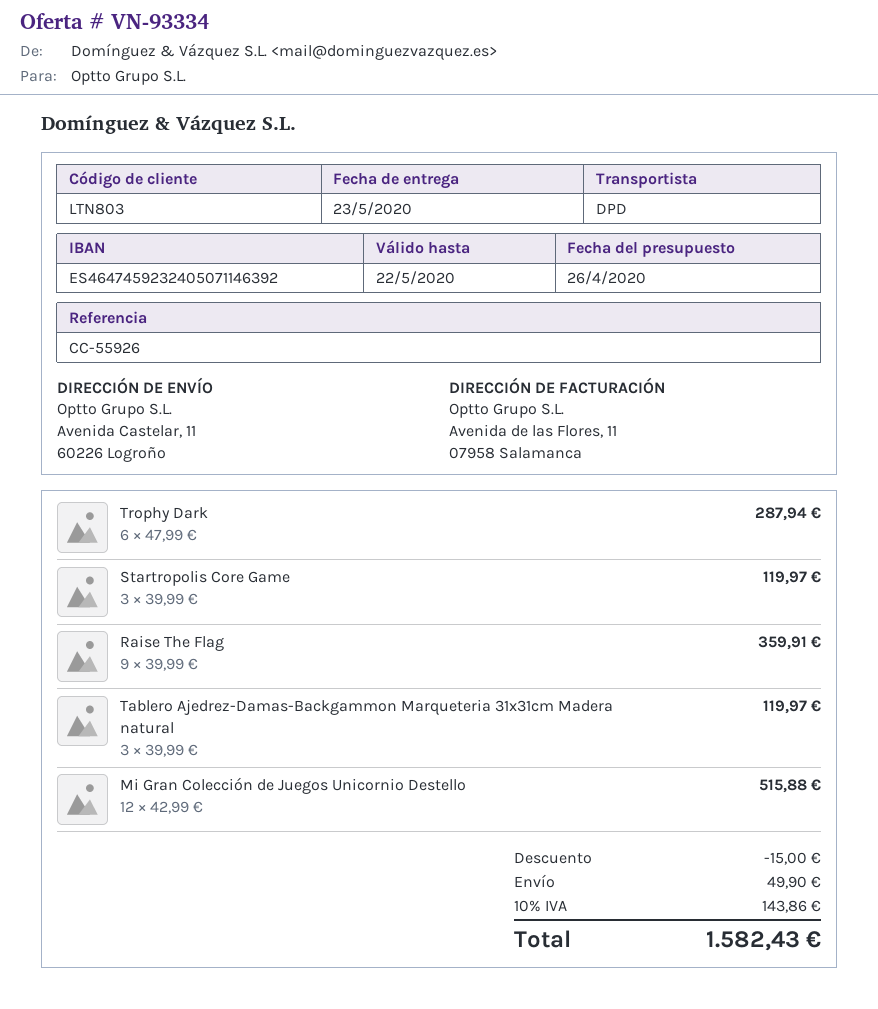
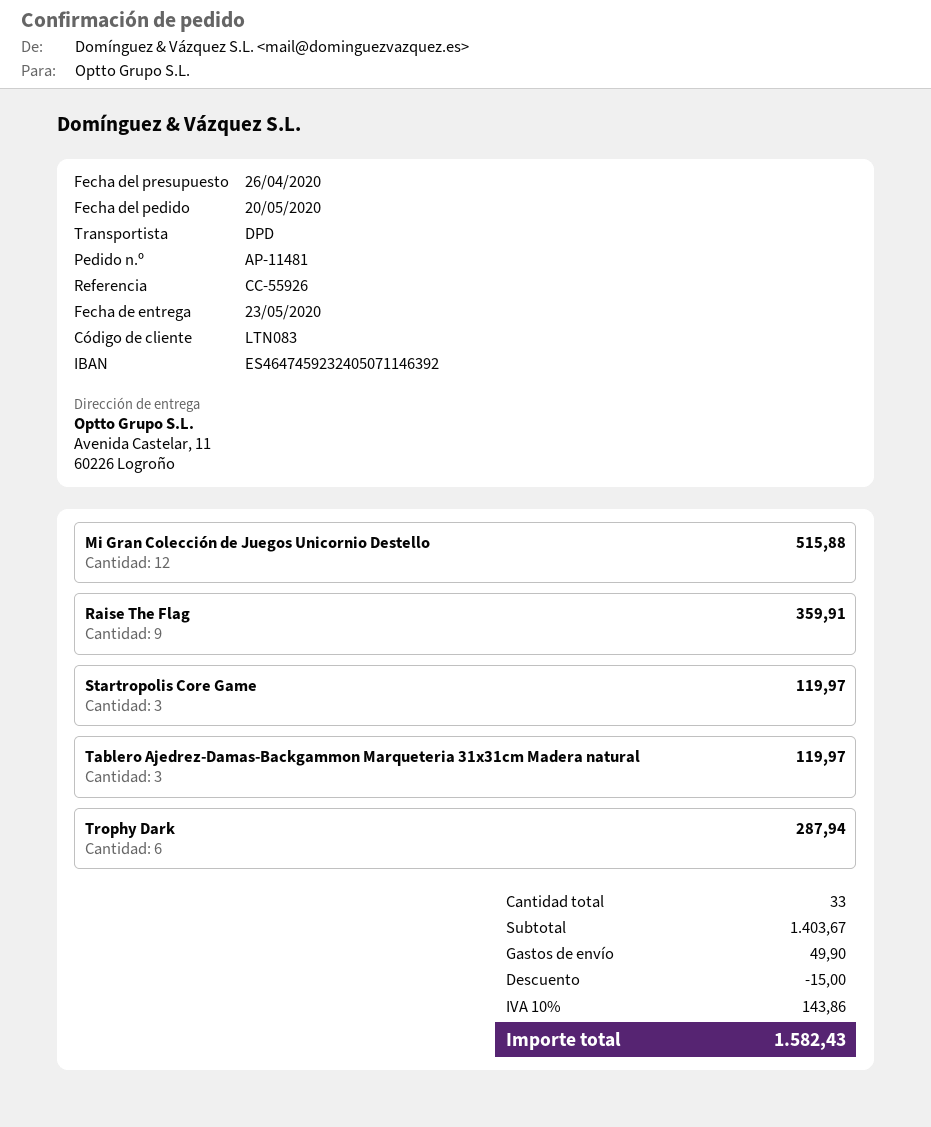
customer number: LTN803 -> LTN083

